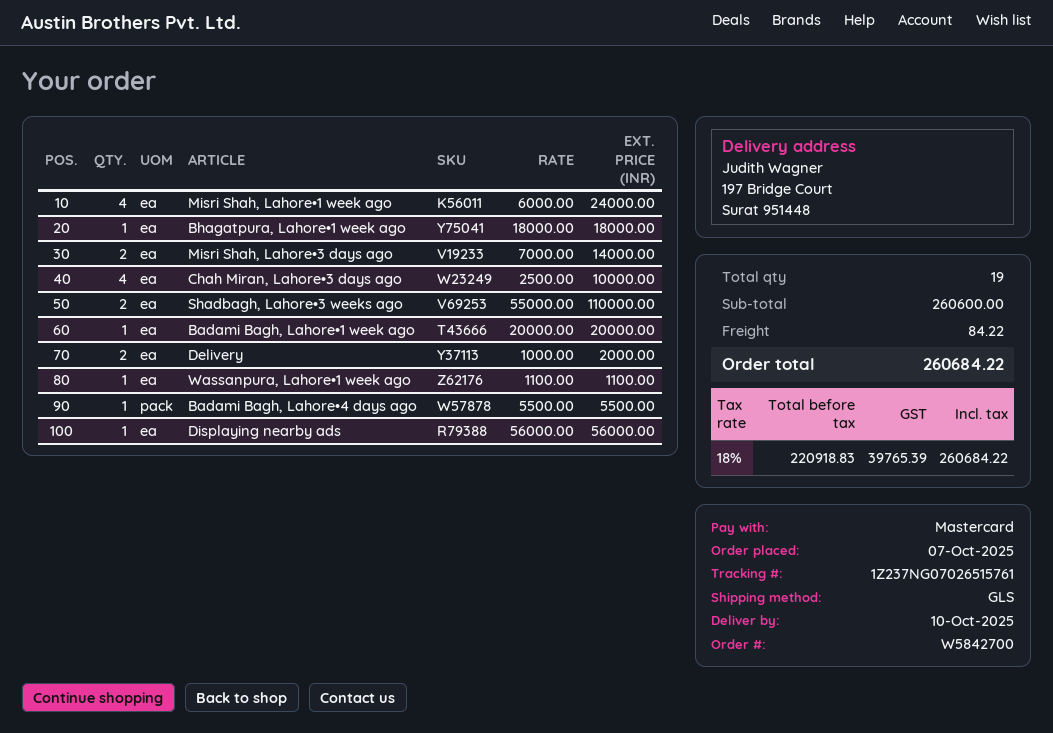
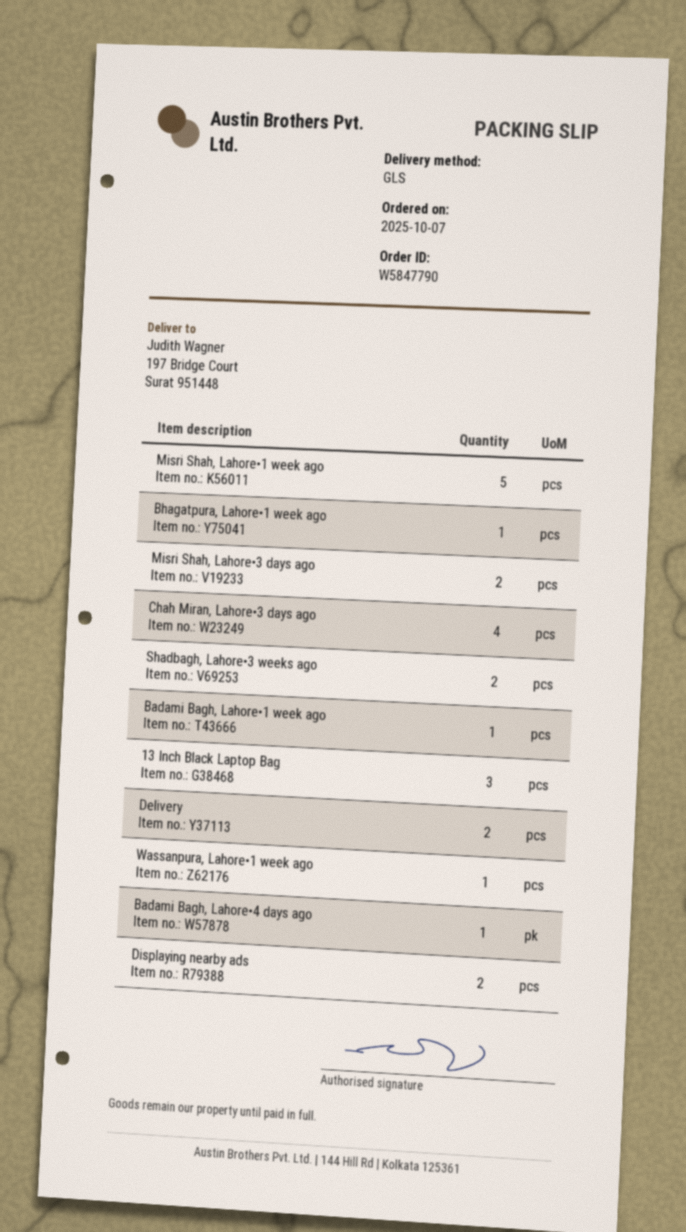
order number: W5842700 -> W5847790
Misri Shah, Lahore•1 week ago: 4 -> 5
Displaying nearby ads: 1 -> 2
13 Inch Black Laptop Bag: none -> 3

